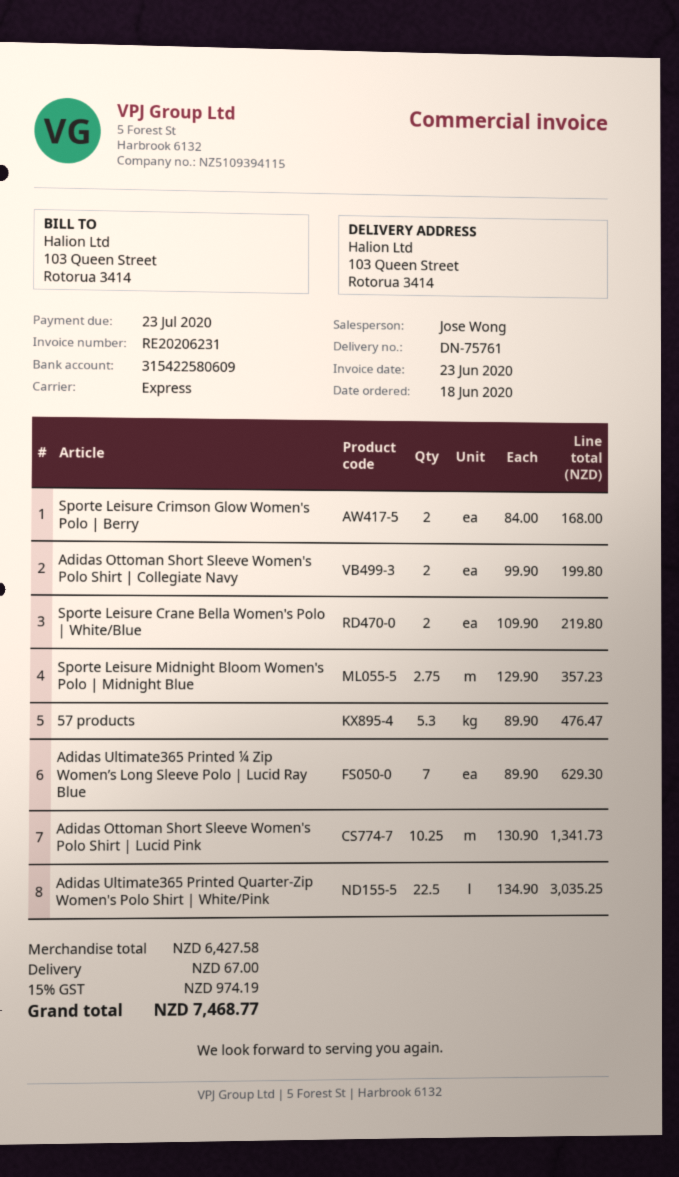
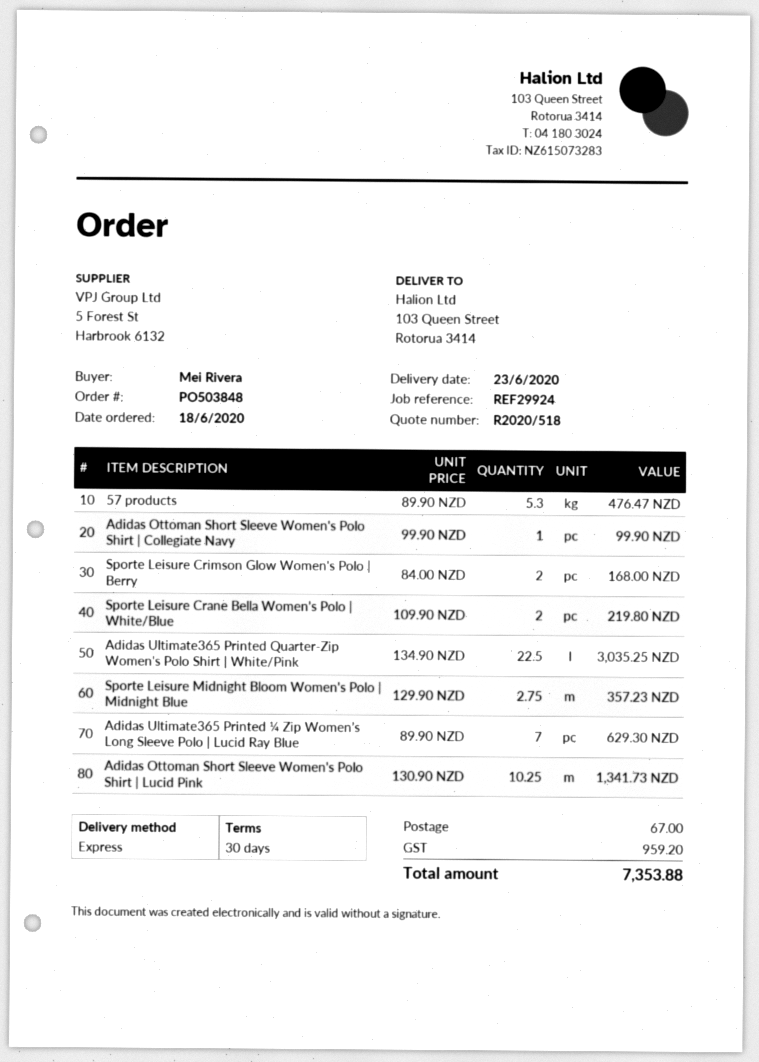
Adidas Ottoman Short Sleeve Women's Polo Shirt | Collegiate Navy: 2 x 99.90 = 199.80 -> 1 x 99.90 = 99.90
tax: 974.19 -> 959.20
total: 7468.77 -> 7353.88

